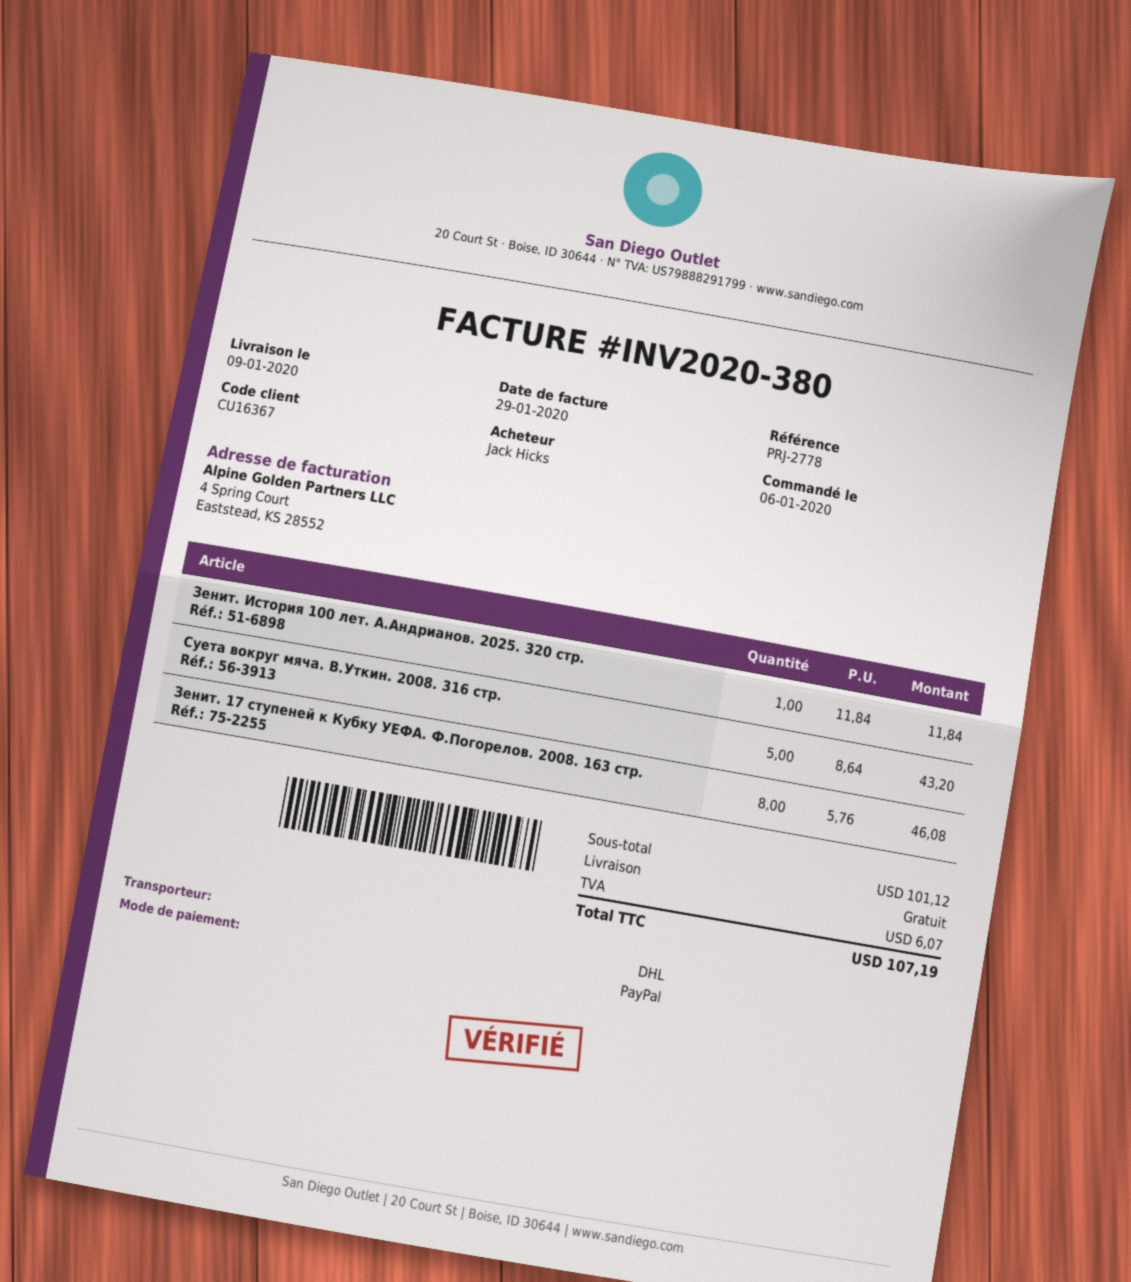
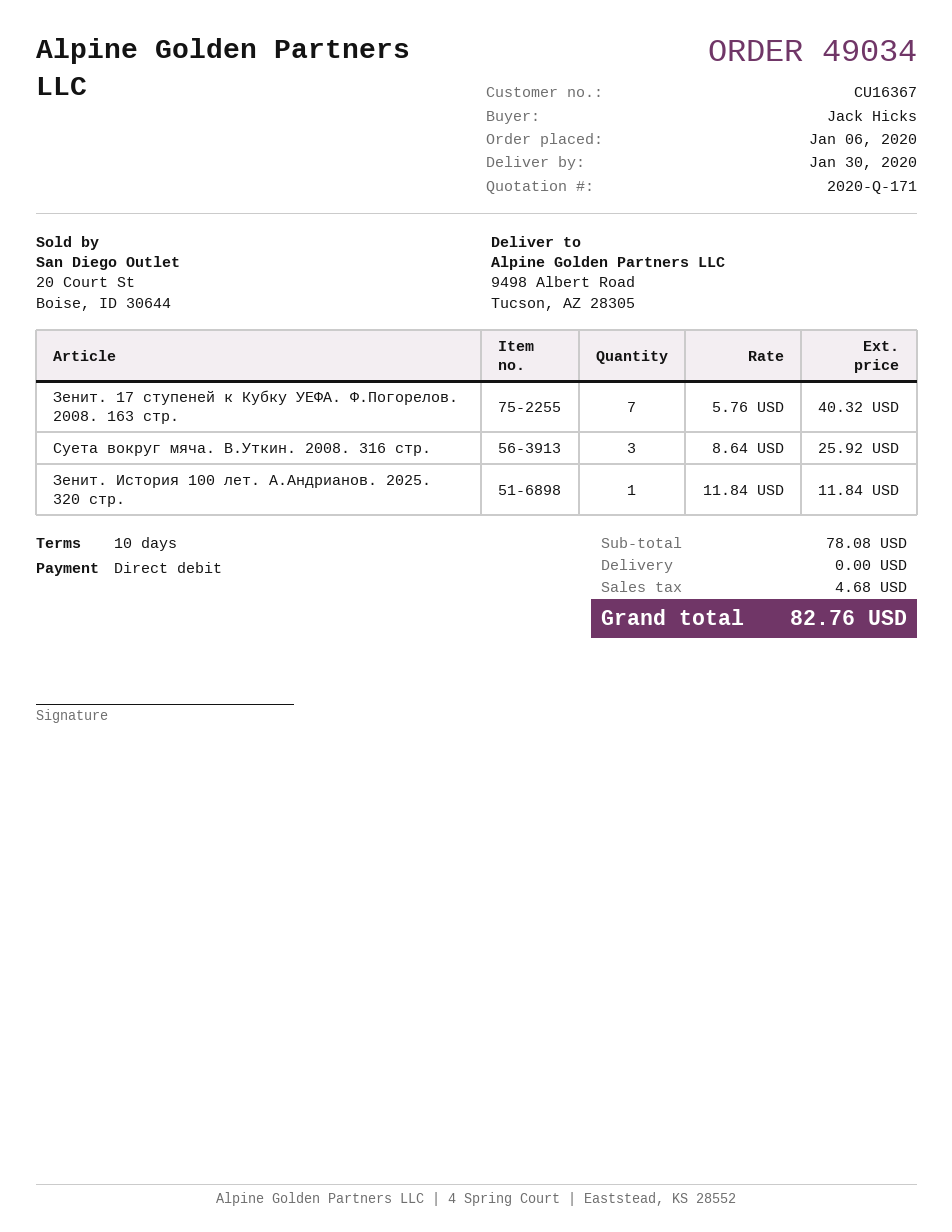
delivery date: 2020-01-09 -> 2020-01-30
payment method: PayPal -> direct debit
Суета вокруг мяча. В.Уткин. 2008. 316 стр.: 5 x 8.64 = 43.20 -> 3 x 8.64 = 25.92
Зенит. 17 ступеней к Кубку УЕФА. Ф.Погорелов. 2008. 163 стр.: 8 x 5.76 = 46.08 -> 7 x 5.76 = 40.32
subtotal: 101.12 -> 78.08
tax: 6.07 -> 4.68
total: 107.19 -> 82.76

